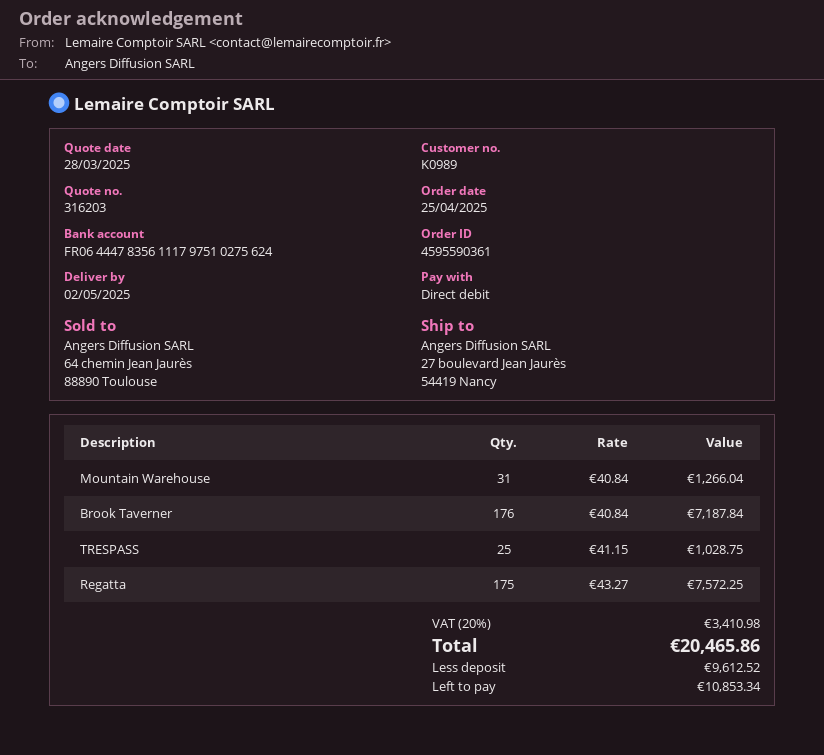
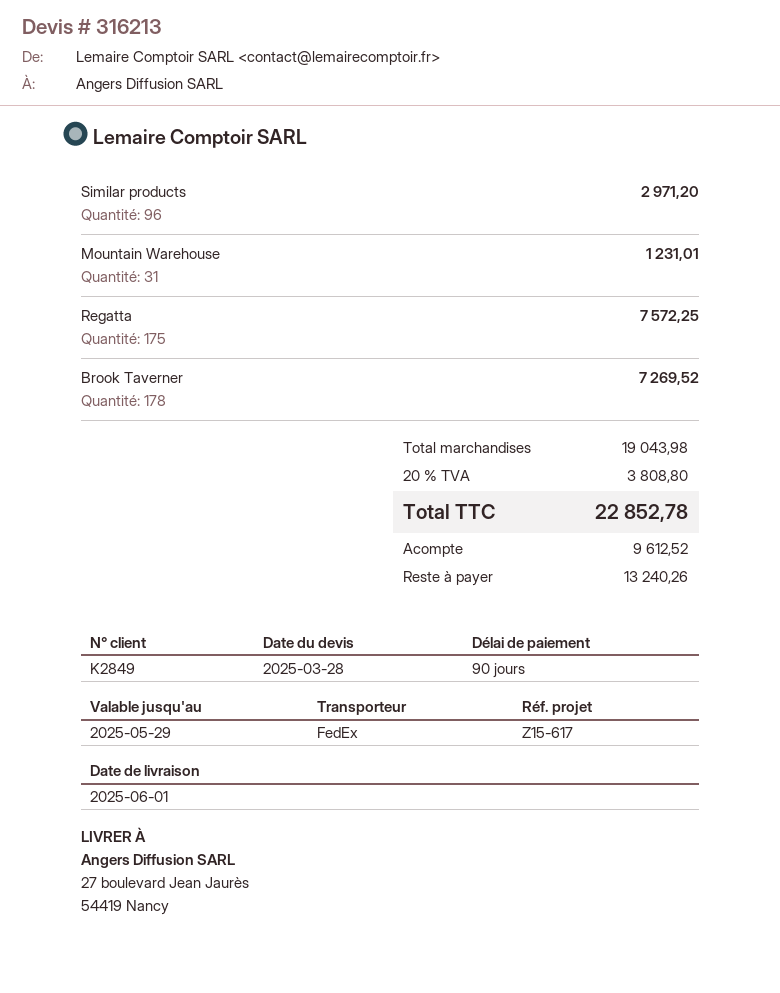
quote number: 316203 -> 316213
delivery date: 2025-05-02 -> 2025-06-01
customer number: K0989 -> K2849
Mountain Warehouse: 31 for 1266.04 -> 31 for 1231.01
Brook Taverner: 176 for 7187.84 -> 178 for 7269.52
TRESPASS: 25 for 1028.75 -> none
Similar products: none -> 96 for 2971.20
tax: 20% = 3410.98 -> 20% = 3808.80
total: 20465.86 -> 22852.78
balance: 10853.34 -> 13240.26

